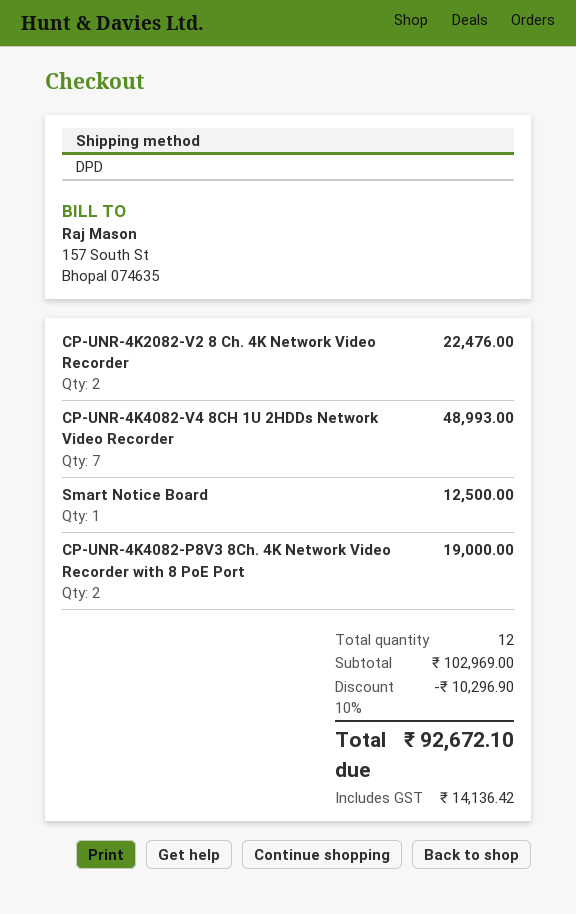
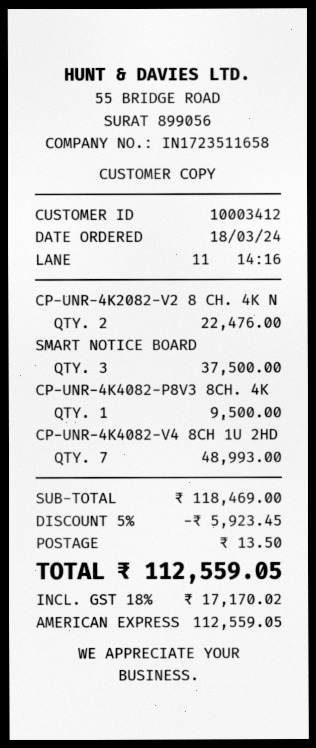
Smart Notice Board: 1 for 12500.00 -> 3 for 37500.00
CP-UNR-4K4082-P8V3 8Ch. 4K Network Video Recorder with 8 PoE Port: 2 for 19000.00 -> 1 for 9500.00
subtotal: 102969.00 -> 118469.00
discount: 10% = 10296.90 -> 5% = 5923.45
shipping: none -> 13.50
tax: 14136.42 -> 17170.02
total: 92672.10 -> 112559.05

